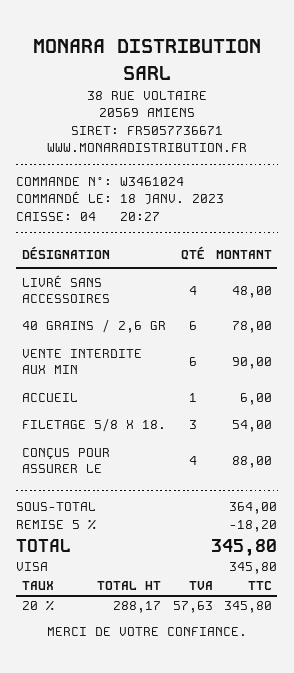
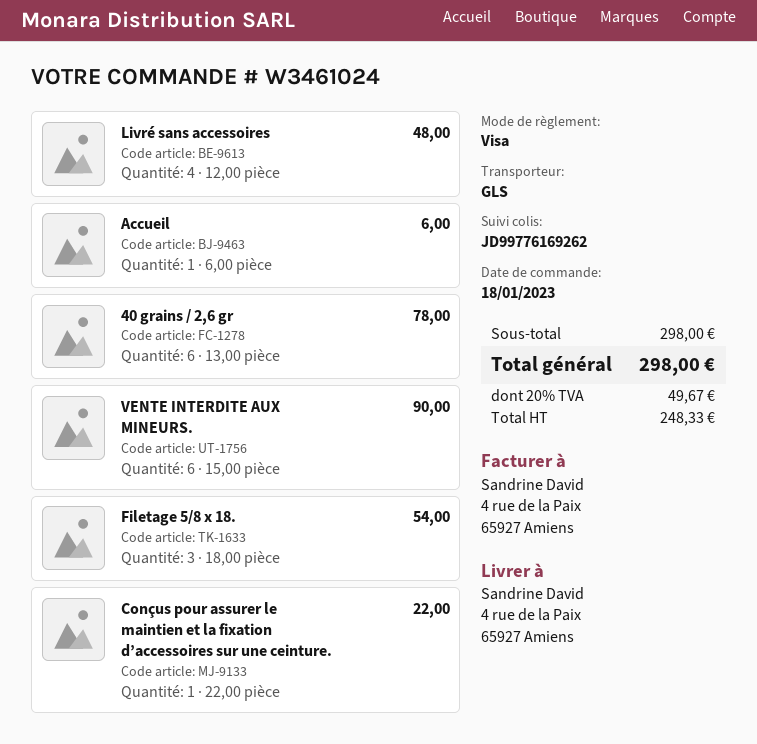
CONÇUS POUR ASSURER LE: 4 for 88.00 -> 1 for 22.00
subtotal: 364.00 -> 298.00
discount: 5% = 18.20 -> none
net: 288.17 -> 248.33
tax: 20% = 57.63 -> 20% = 49.67
total: 345.80 -> 298.00

